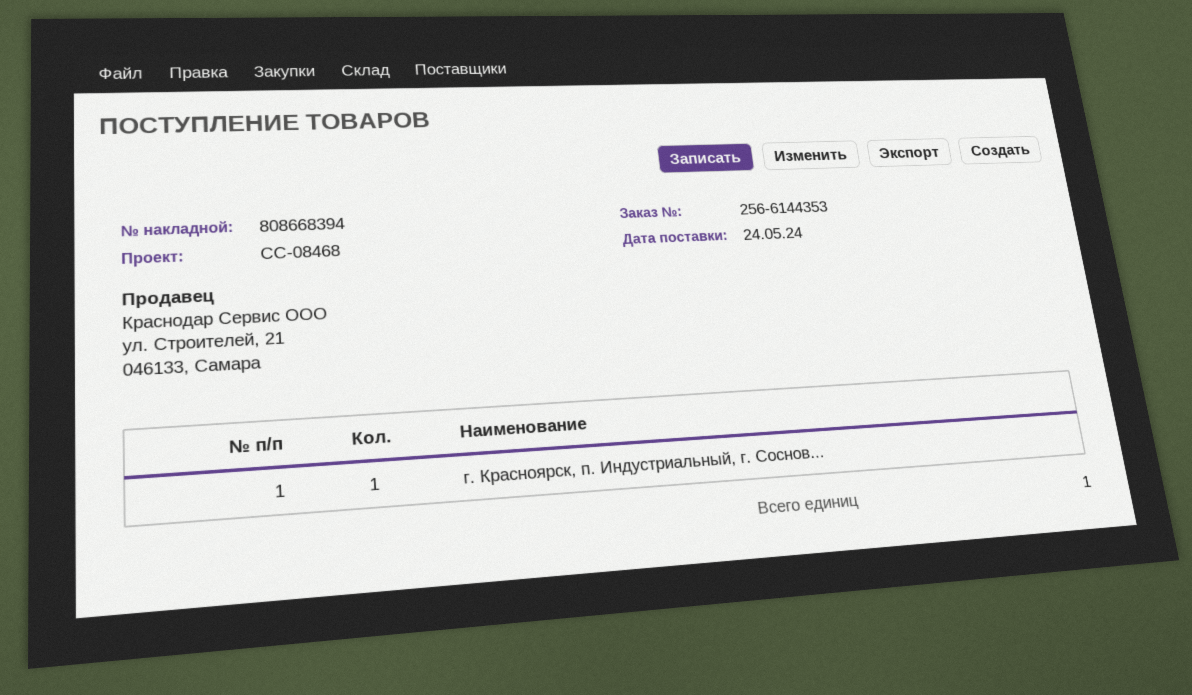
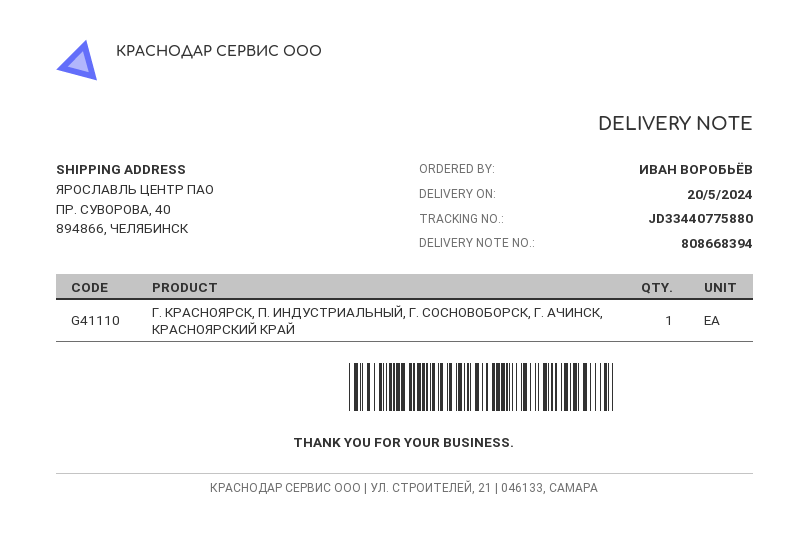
delivery date: 2024-05-24 -> 2024-05-20

